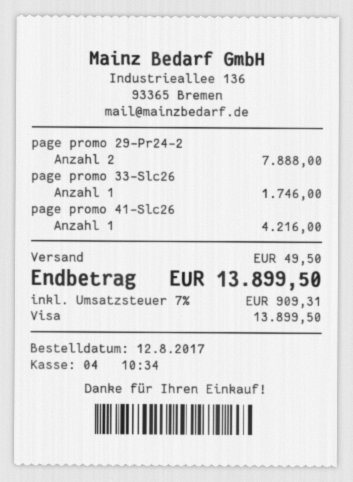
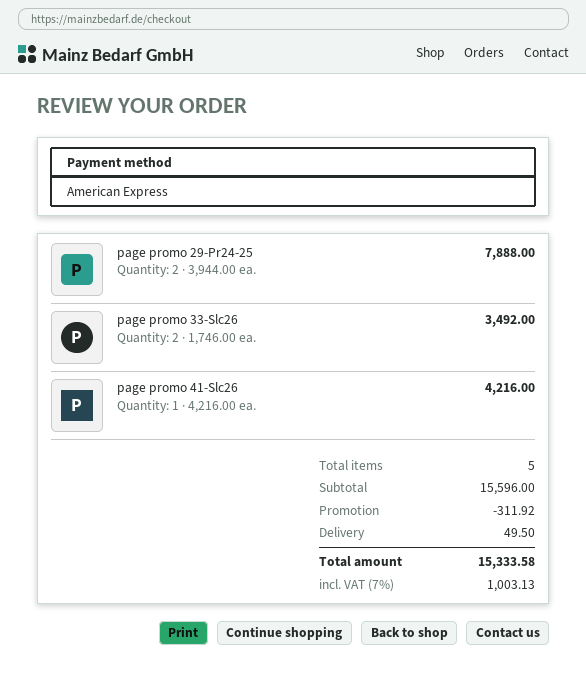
payment method: Visa -> American Express
page promo 33-Slc26: 1 for 1746.00 -> 2 for 3492.00
discount: none -> 311.92
tax: 7% = 909.31 -> 7% = 1003.13
total: 13899.50 -> 15333.58

